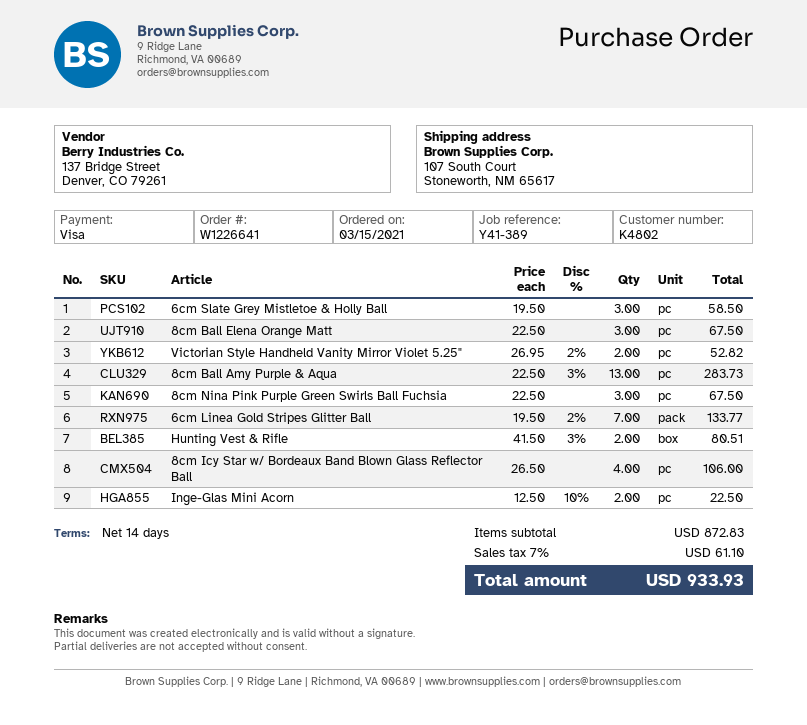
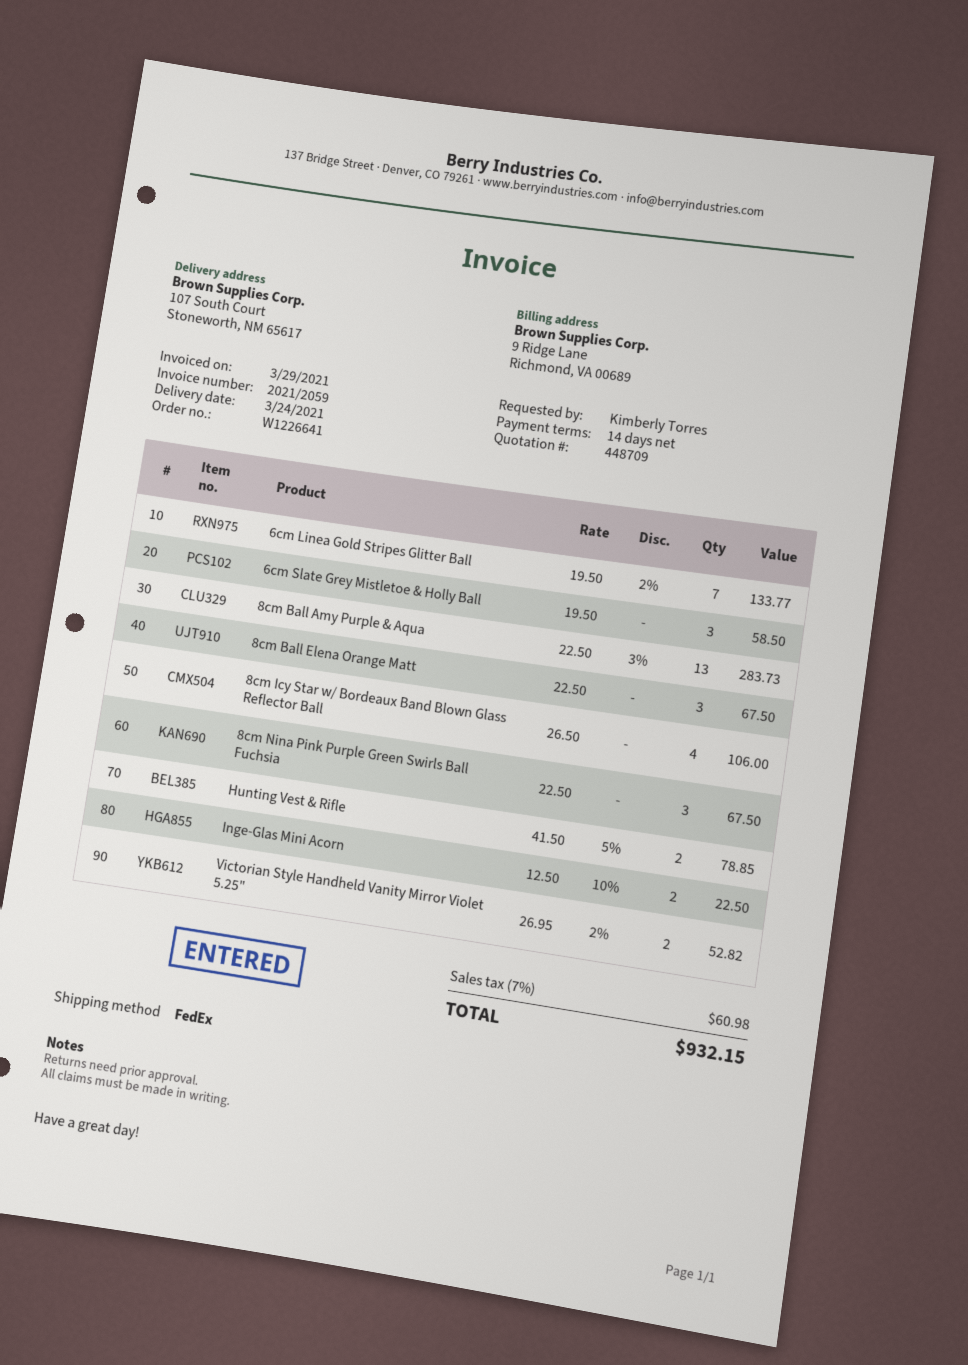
Hunting Vest & Rifle: 2 x 41.50 - 3% = 80.51 -> 2 x 41.50 - 5% = 78.85
tax: 7% = 61.10 -> 7% = 60.98
total: 933.93 -> 932.15

